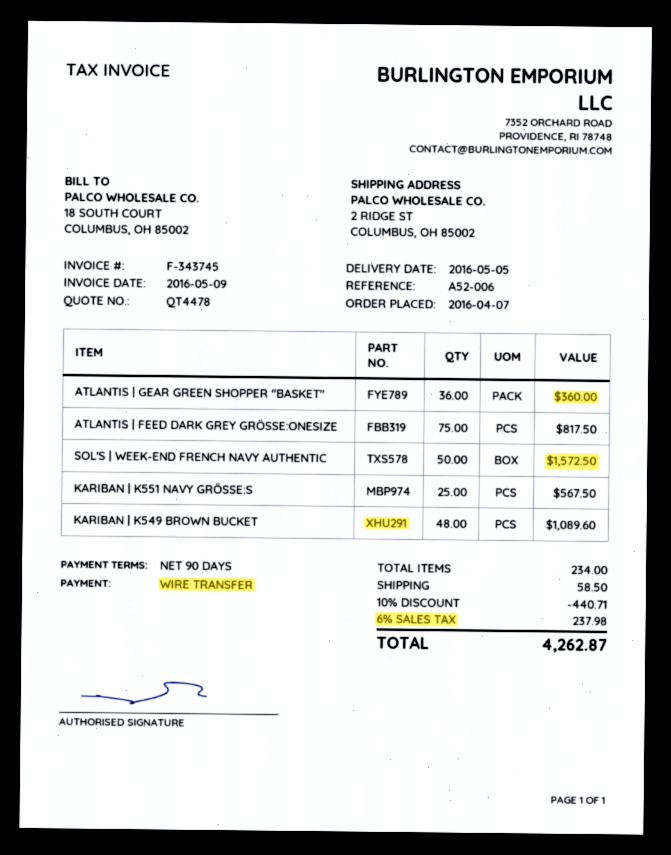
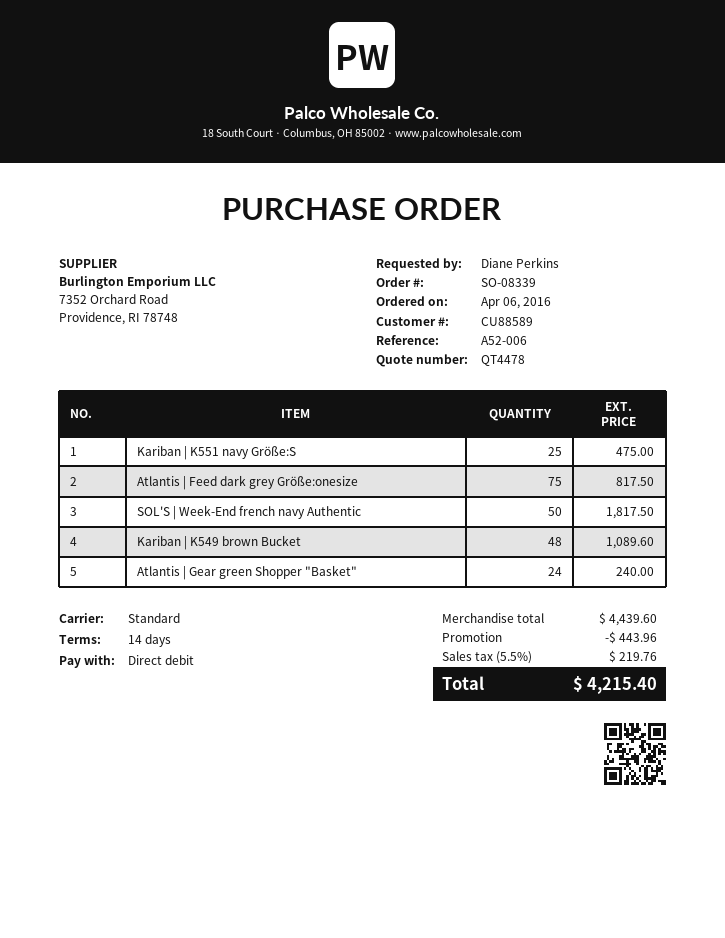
order date: 2016-04-07 -> 2016-04-06
payment terms: 90 days -> 14 days
payment method: bank transfer -> direct debit
ATLANTIS | GEAR GREEN SHOPPER "BASKET": 36 for 360.00 -> 24 for 240.00
SOL'S | WEEK-END FRENCH NAVY AUTHENTIC: 50 for 1572.50 -> 50 for 1817.50
KARIBAN | K551 NAVY GRÖSSE:S: 25 for 567.50 -> 25 for 475.00
discount: 440.71 -> 443.96
shipping: 58.50 -> none
tax: 6% = 237.98 -> 5.5% = 219.76
total: 4262.87 -> 4215.40

